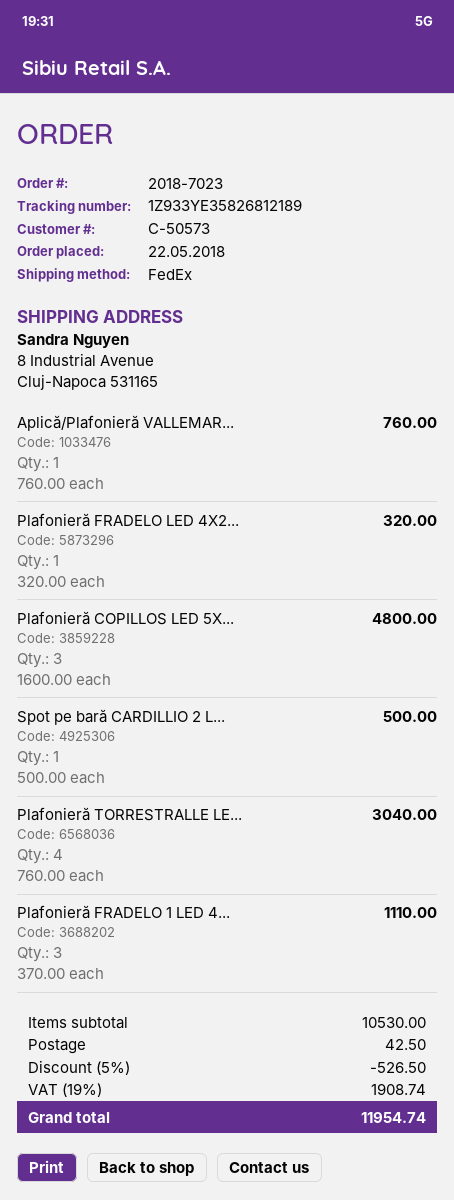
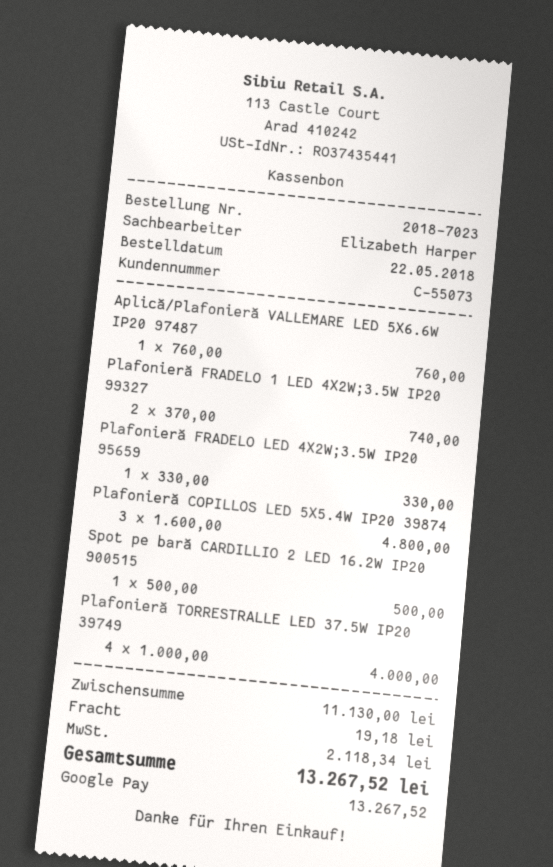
customer number: C-50573 -> C-55073
Plafonieră FRADELO LED 4X2...: 1 x 320.00 = 320.00 -> 1 x 330.00 = 330.00
Plafonieră TORRESTRALLE LE...: 4 x 760.00 = 3040.00 -> 4 x 1000.00 = 4000.00
Plafonieră FRADELO 1 LED 4...: 3 x 370.00 = 1110.00 -> 2 x 370.00 = 740.00
subtotal: 10530.00 -> 11130.00
discount: 5% = 526.50 -> none
shipping: 42.50 -> 19.18
tax: 1908.74 -> 2118.34
total: 11954.74 -> 13267.52

